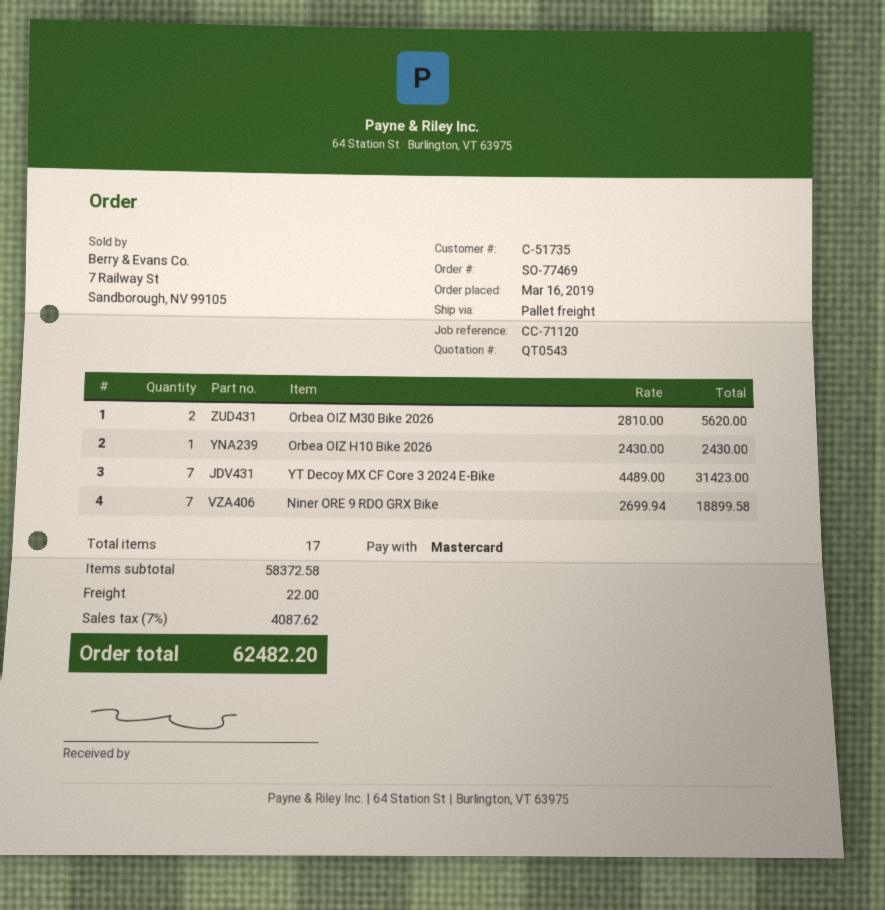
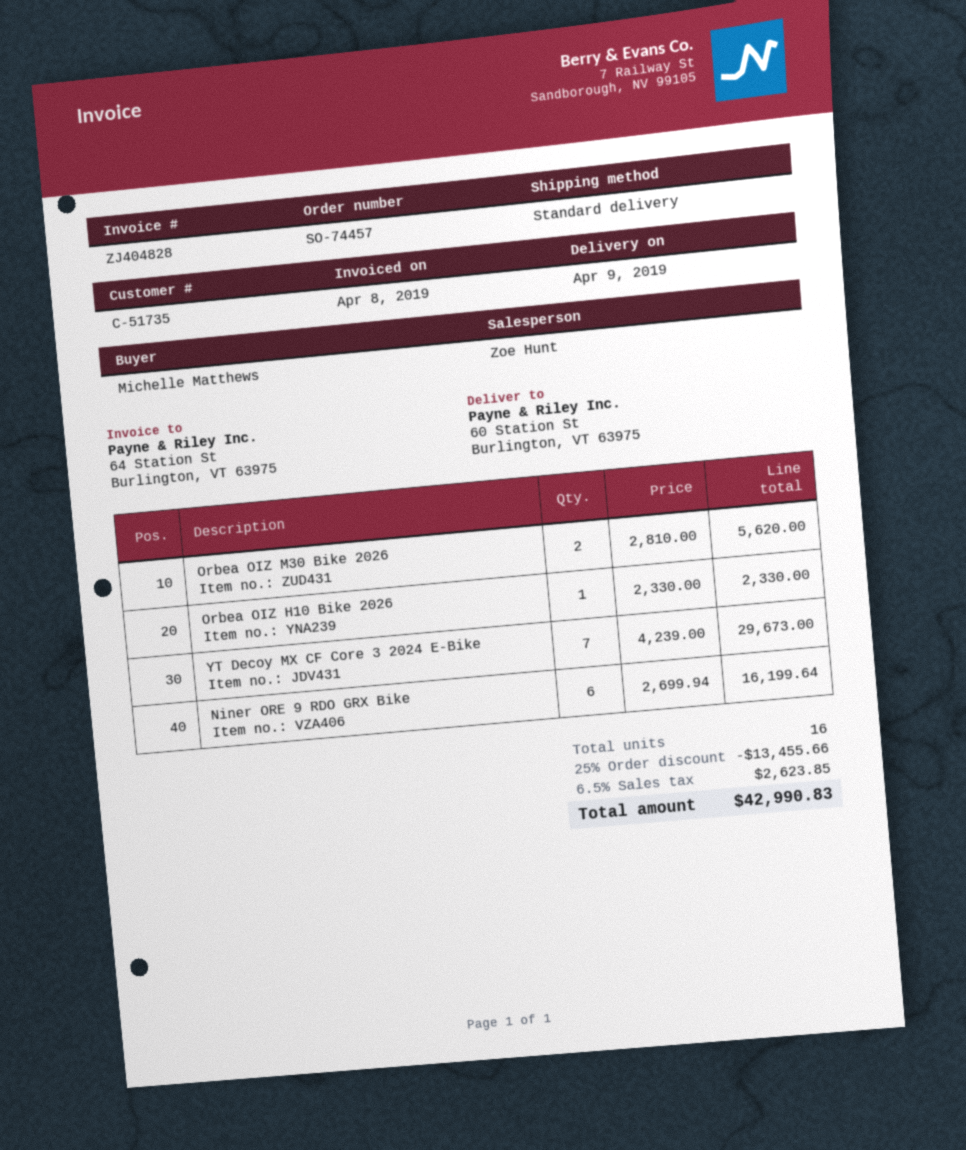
order number: SO-77469 -> SO-74457
shipping method: pallet freight -> standard
Orbea OIZ H10 Bike 2026: 1 x 2430.00 = 2430.00 -> 1 x 2330.00 = 2330.00
YT Decoy MX CF Core 3 2024 E-Bike: 7 x 4489.00 = 31423.00 -> 7 x 4239.00 = 29673.00
Niner ORE 9 RDO GRX Bike: 7 x 2699.94 = 18899.58 -> 6 x 2699.94 = 16199.64
total quantity: 17 -> 16
discount: none -> 25% = 13455.66
shipping: 22.00 -> none
tax: 7% = 4087.62 -> 6.5% = 2623.85
total: 62482.20 -> 42990.83

